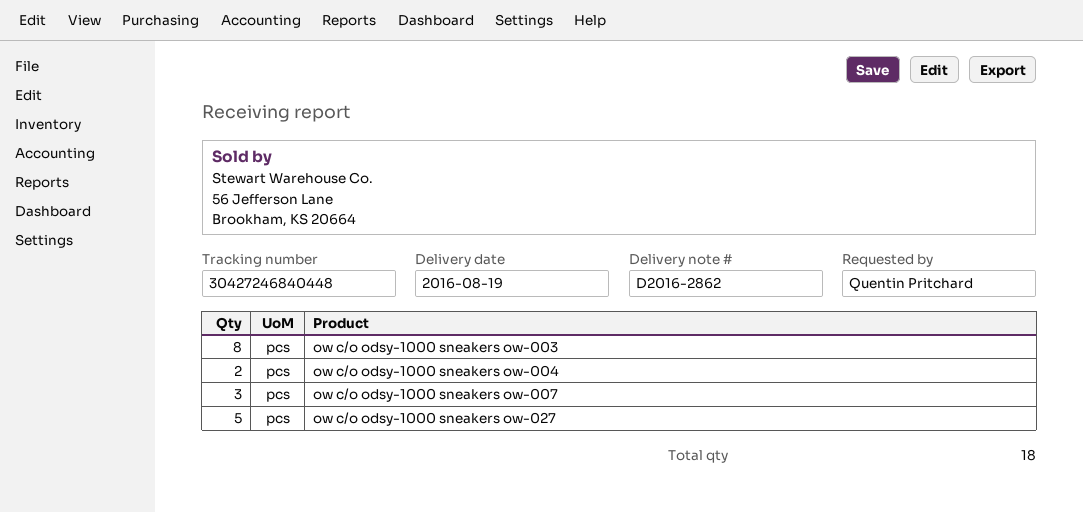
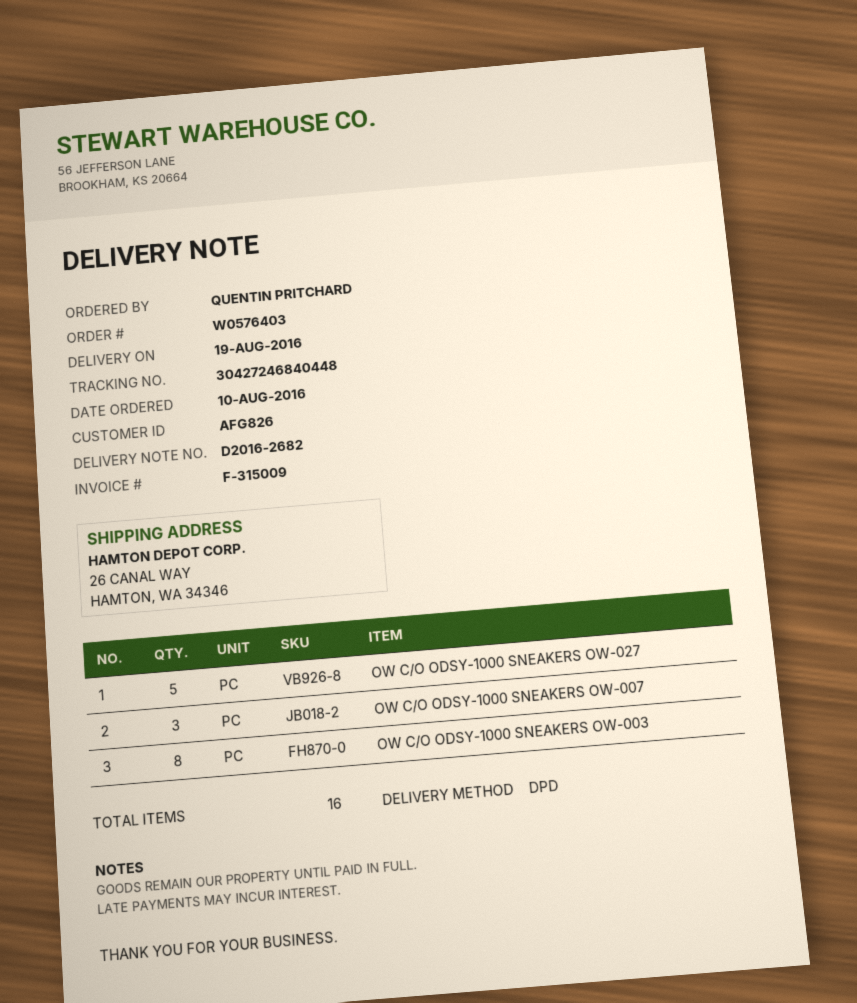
delivery note number: D2016-2862 -> D2016-2682
ow c/o odsy-1000 sneakers ow-004: 2 -> none
total quantity: 18 -> 16

